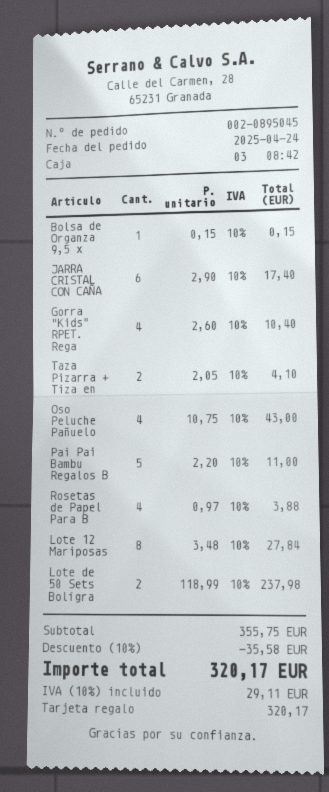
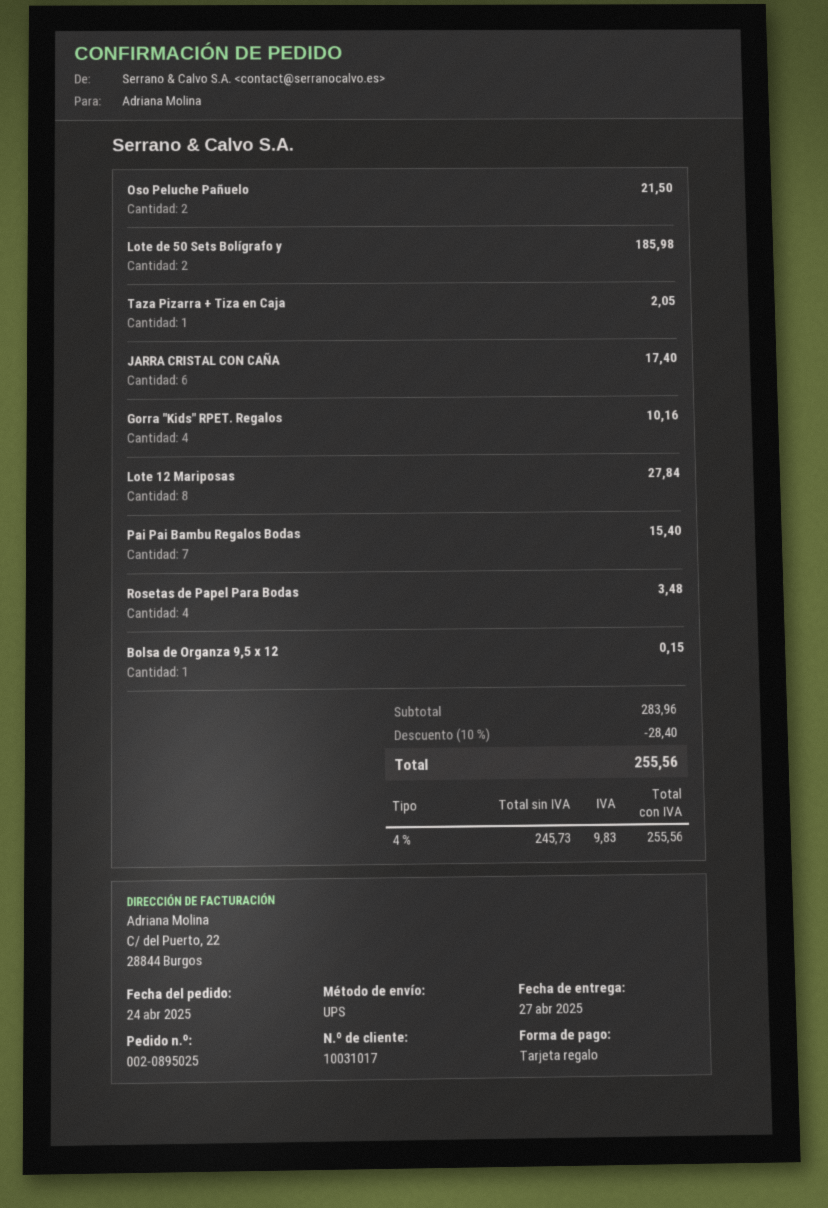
order number: 002-0895045 -> 002-0895025
Gorra "Kids" RPET. Rega: 4 for 10.40 -> 4 for 10.16
Taza Pizarra + Tiza en: 2 for 4.10 -> 1 for 2.05
Oso Peluche Pañuelo: 4 for 43.00 -> 2 for 21.50
Pai Pai Bambu Regalos B: 5 for 11.00 -> 7 for 15.40
Rosetas de Papel Para B: 4 for 3.88 -> 4 for 3.48
Lote de 50 Sets Bolígra: 2 for 237.98 -> 2 for 185.98
subtotal: 355.75 -> 283.96
discount: 10% = 35.58 -> 10% = 28.40
tax: 10% = 29.11 -> 4% = 9.83
total: 320.17 -> 255.56

